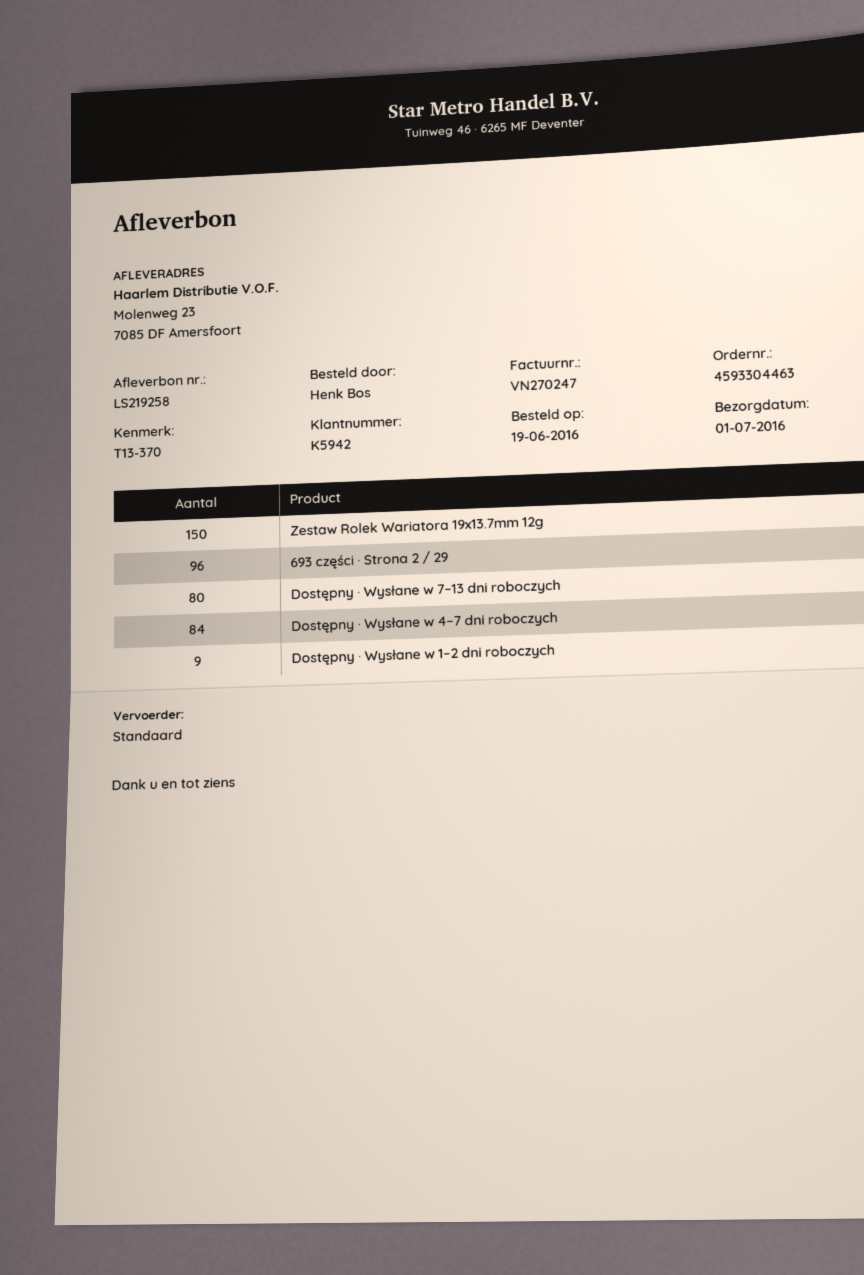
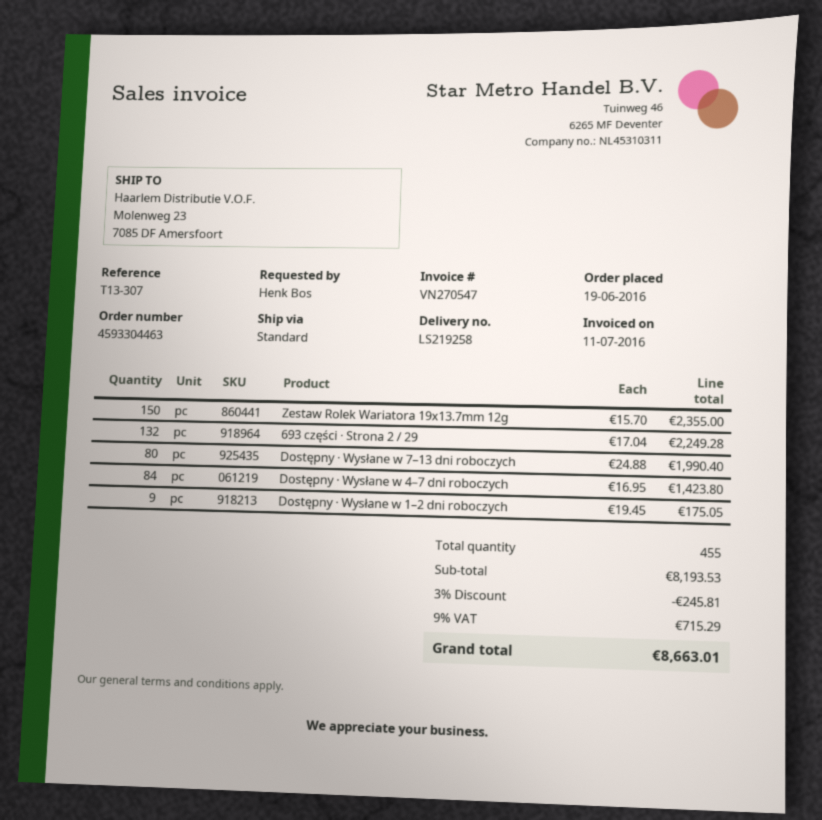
invoice number: VN270247 -> VN270547
reference: T13-370 -> T13-307
693 części · Strona 2 / 29: 96 -> 132

